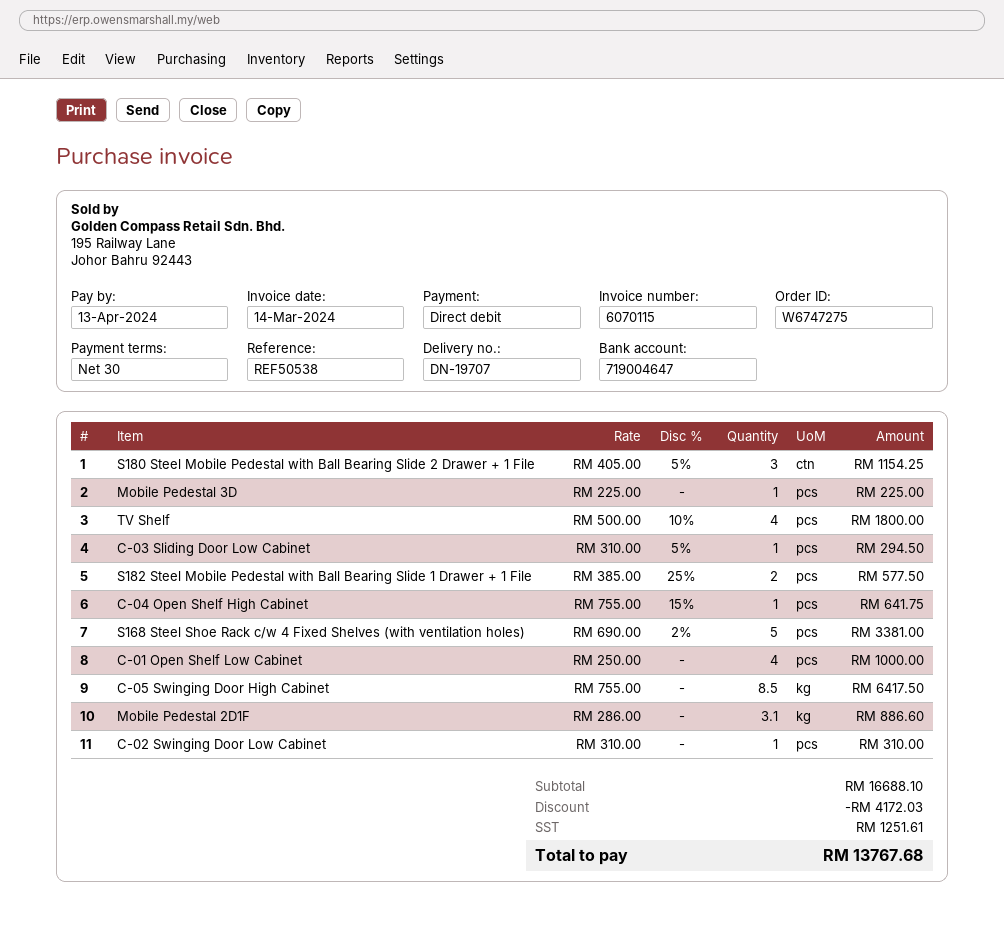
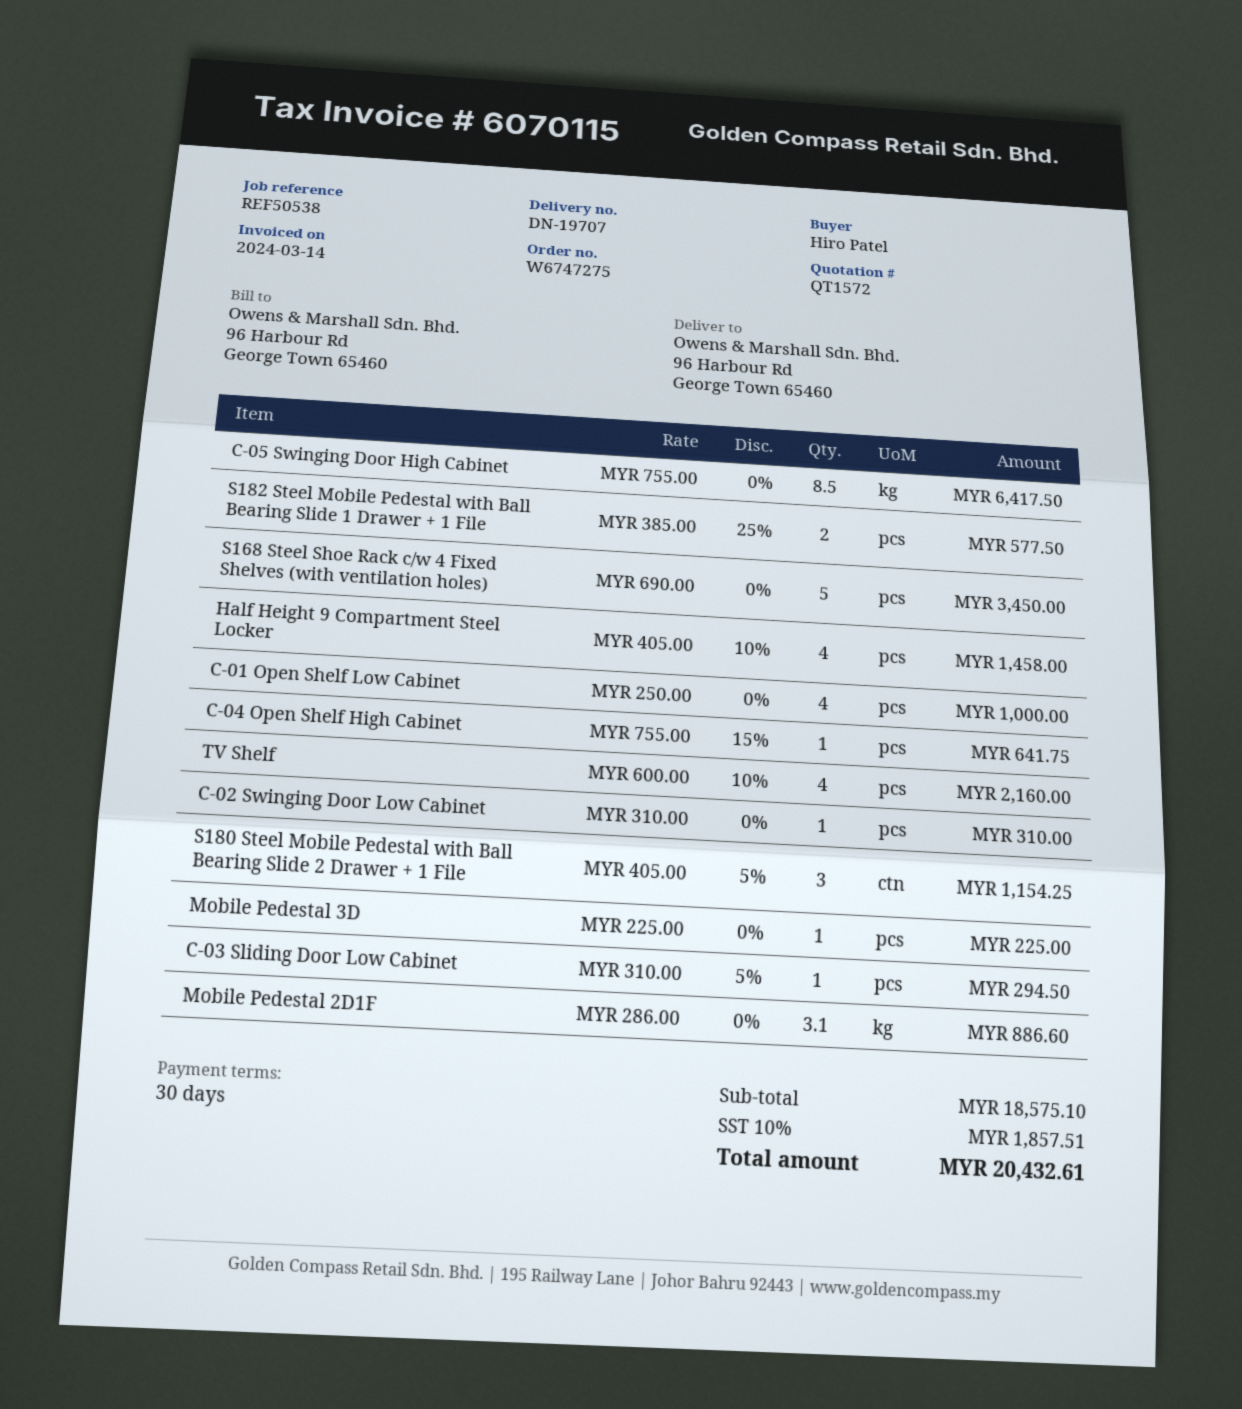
TV Shelf: 4 x 500.00 - 10% = 1800.00 -> 4 x 600.00 - 10% = 2160.00
S168 Steel Shoe Rack c/w 4 Fixed Shelves (with ventilation holes): 5 x 690.00 - 2% = 3381.00 -> 5 x 690.00 = 3450.00
Half Height 9 Compartment Steel Locker: none -> 4 x 405.00 - 10% = 1458.00
subtotal: 16688.10 -> 18575.10
discount: 4172.03 -> none
tax: 1251.61 -> 1857.51
total: 13767.68 -> 20432.61

